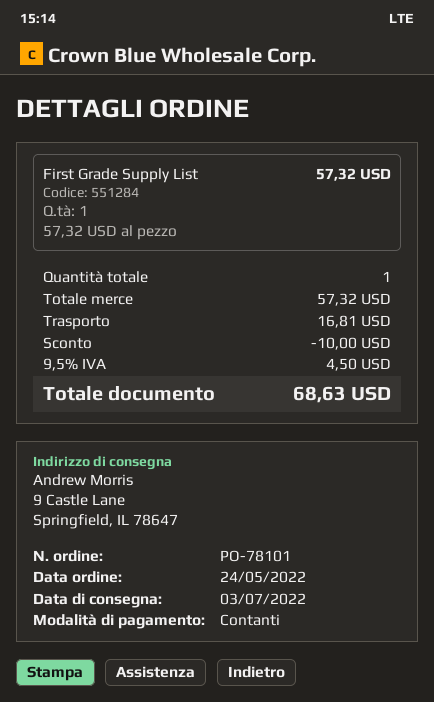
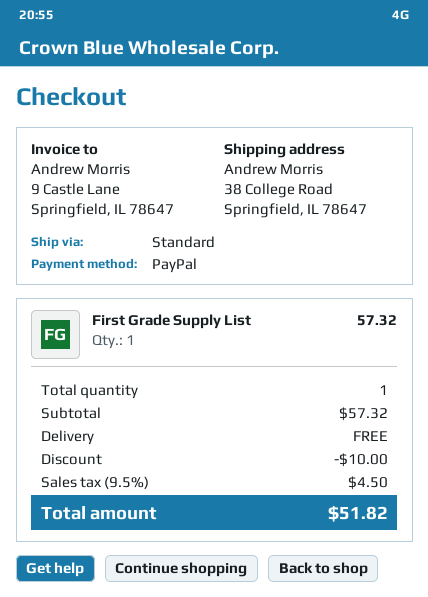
payment method: cash -> PayPal
ship to: 9 Castle Lane, Springfield, IL 78647 -> 38 College Road, Springfield, IL 78647
shipping: 16.81 -> 0.00
total: 68.63 -> 51.82

